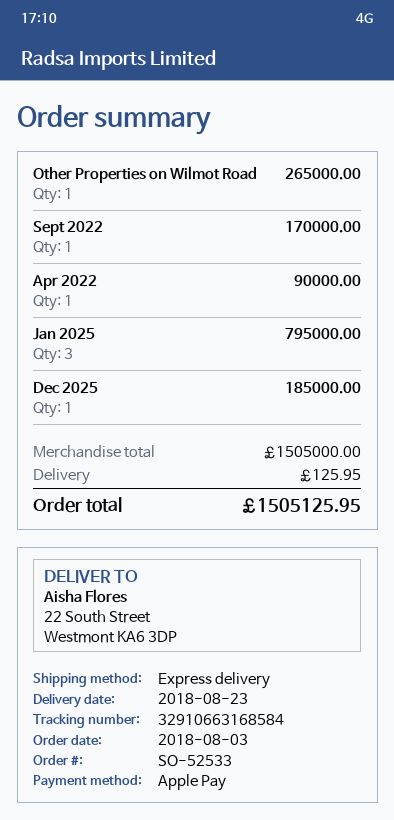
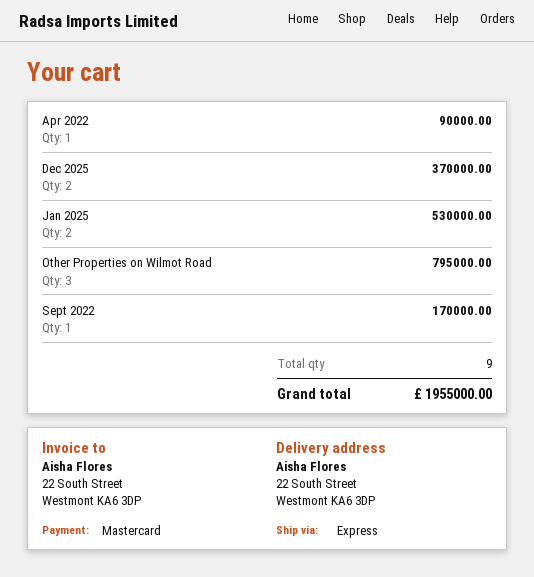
payment method: Apple Pay -> Mastercard
Other Properties on Wilmot Road: 1 for 265000.00 -> 3 for 795000.00
Jan 2025: 3 for 795000.00 -> 2 for 530000.00
Dec 2025: 1 for 185000.00 -> 2 for 370000.00
shipping: 125.95 -> none
total: 1505125.95 -> 1955000.00

